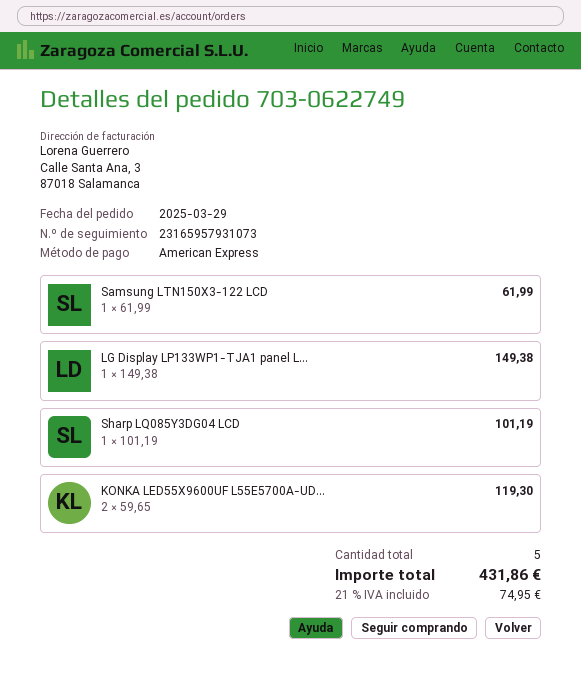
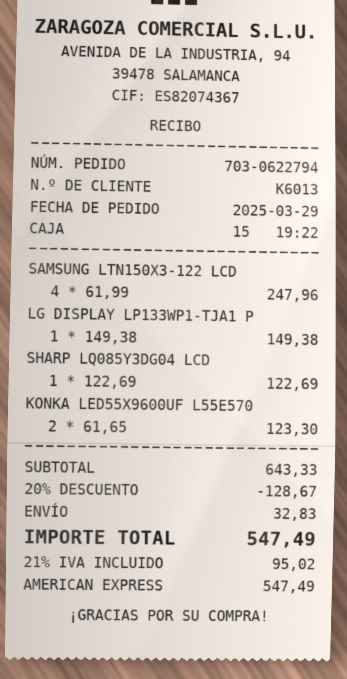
order number: 703-0622749 -> 703-0622794
Samsung LTN150X3-122 LCD: 1 x 61.99 = 61.99 -> 4 x 61.99 = 247.96
Sharp LQ085Y3DG04 LCD: 1 x 101.19 = 101.19 -> 1 x 122.69 = 122.69
KONKA LED55X9600UF L55E5700A-UD...: 2 x 59.65 = 119.30 -> 2 x 61.65 = 123.30
discount: none -> 20% = 128.67
shipping: none -> 32.83
tax: 21% = 74.95 -> 21% = 95.02
total: 431.86 -> 547.49

